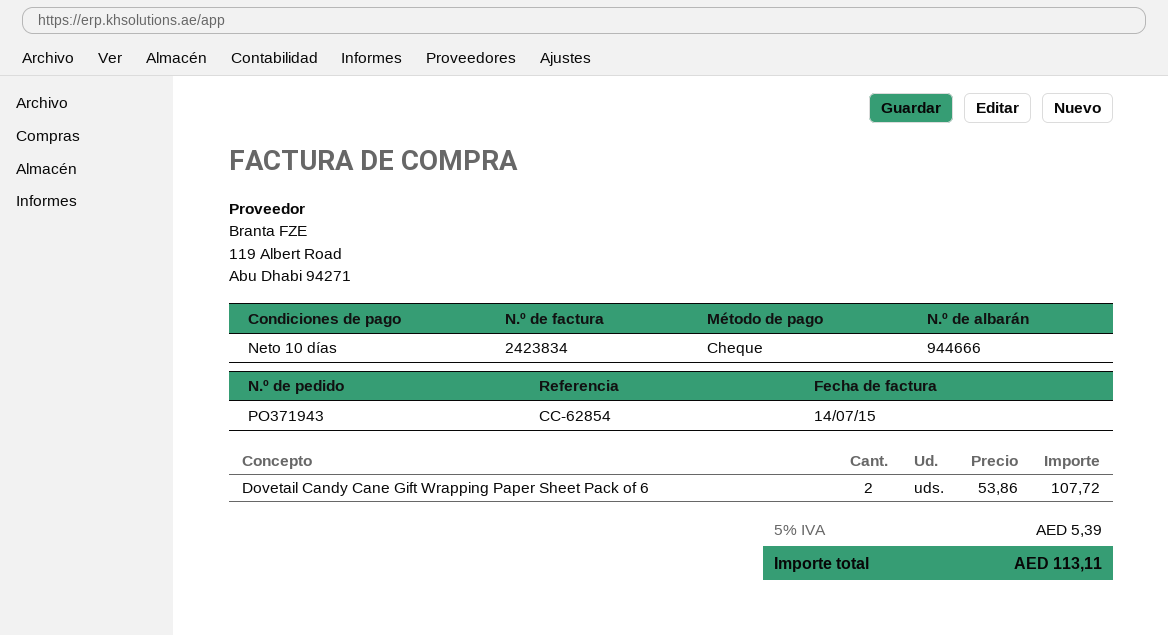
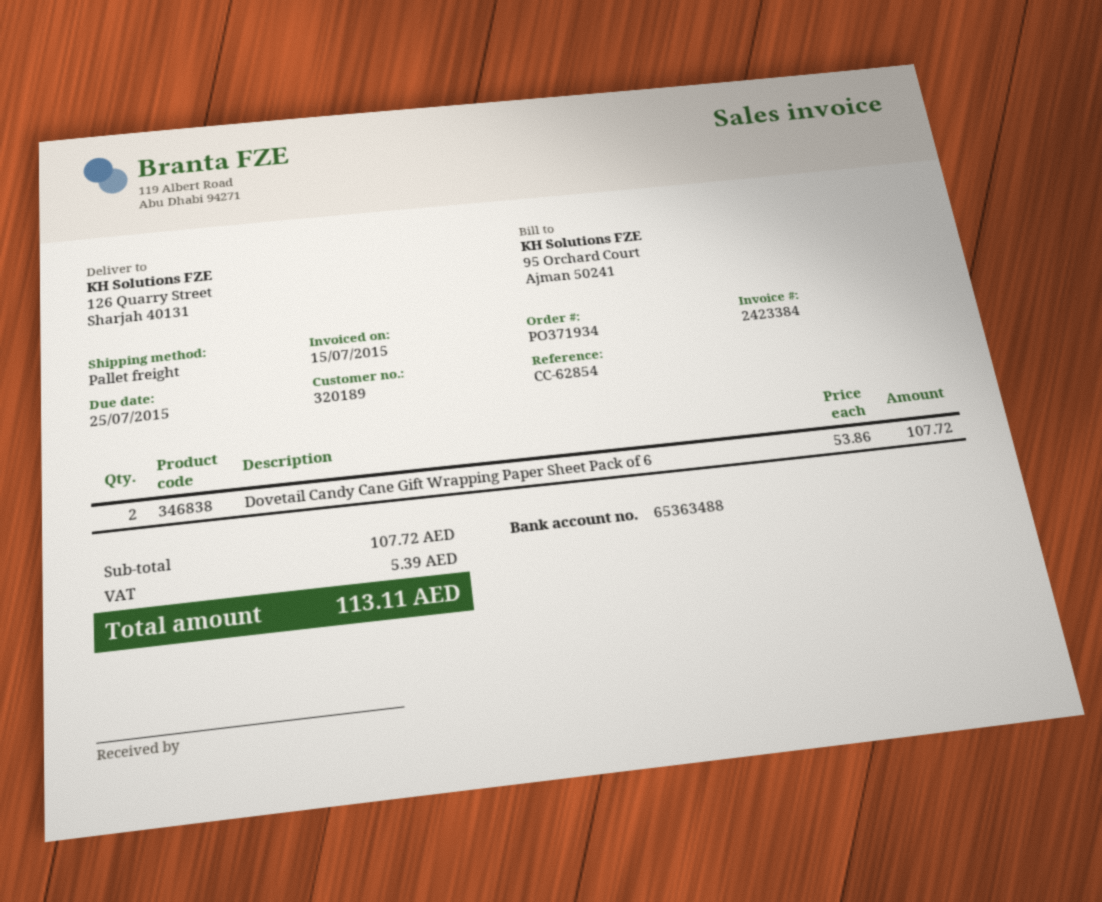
order number: PO371943 -> PO371934
invoice number: 2423834 -> 2423384
invoice date: 2015-07-14 -> 2015-07-15

